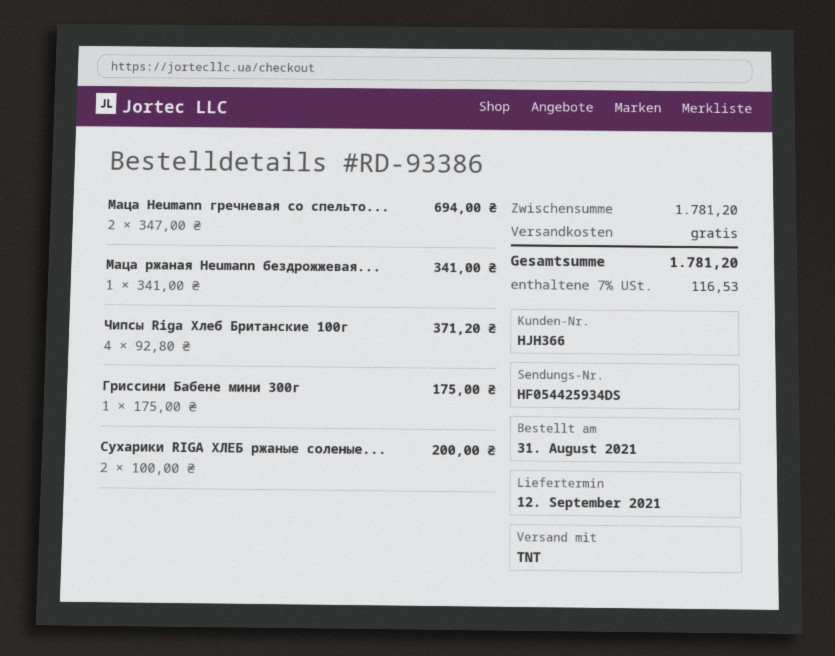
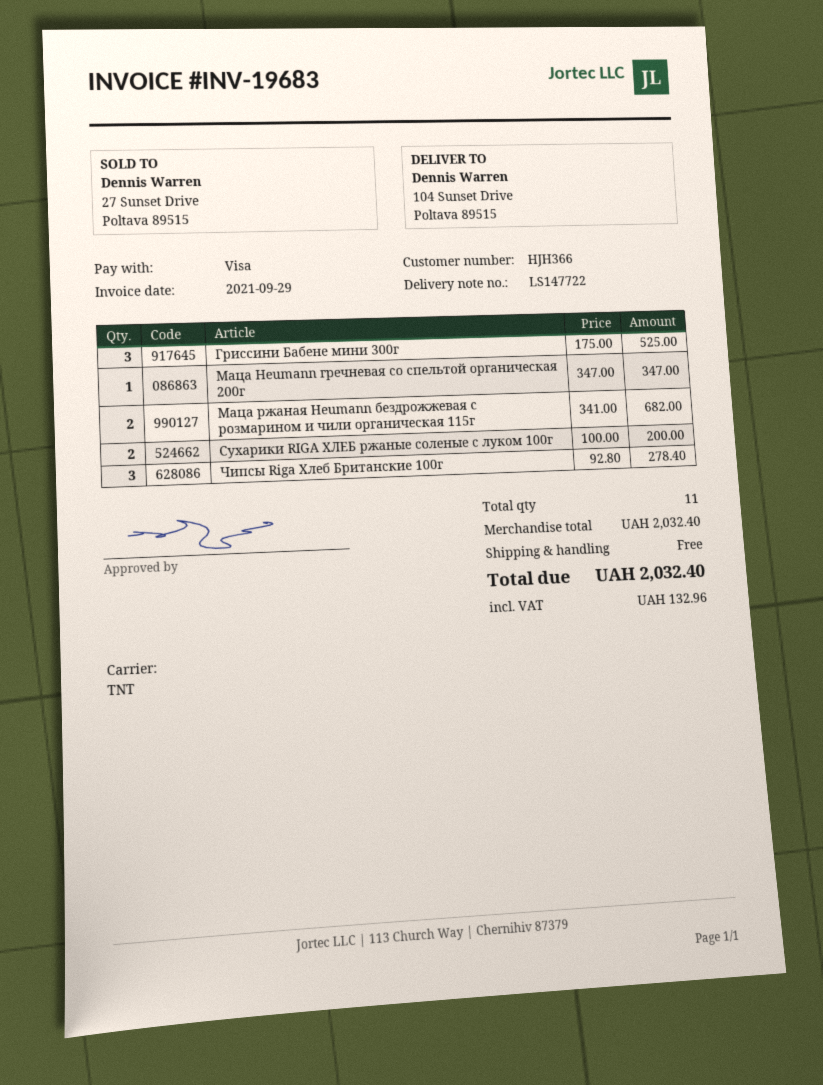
Маца Heumann гречневая со спельто...: 2 x 347.00 = 694.00 -> 1 x 347.00 = 347.00
Маца ржаная Heumann бездрожжевая...: 1 x 341.00 = 341.00 -> 2 x 341.00 = 682.00
Чипсы Riga Хлеб Британские 100г: 4 x 92.80 = 371.20 -> 3 x 92.80 = 278.40
Гриссини Бабене мини 300г: 1 x 175.00 = 175.00 -> 3 x 175.00 = 525.00
subtotal: 1781.20 -> 2032.40
tax: 116.53 -> 132.96
total: 1781.20 -> 2032.40

